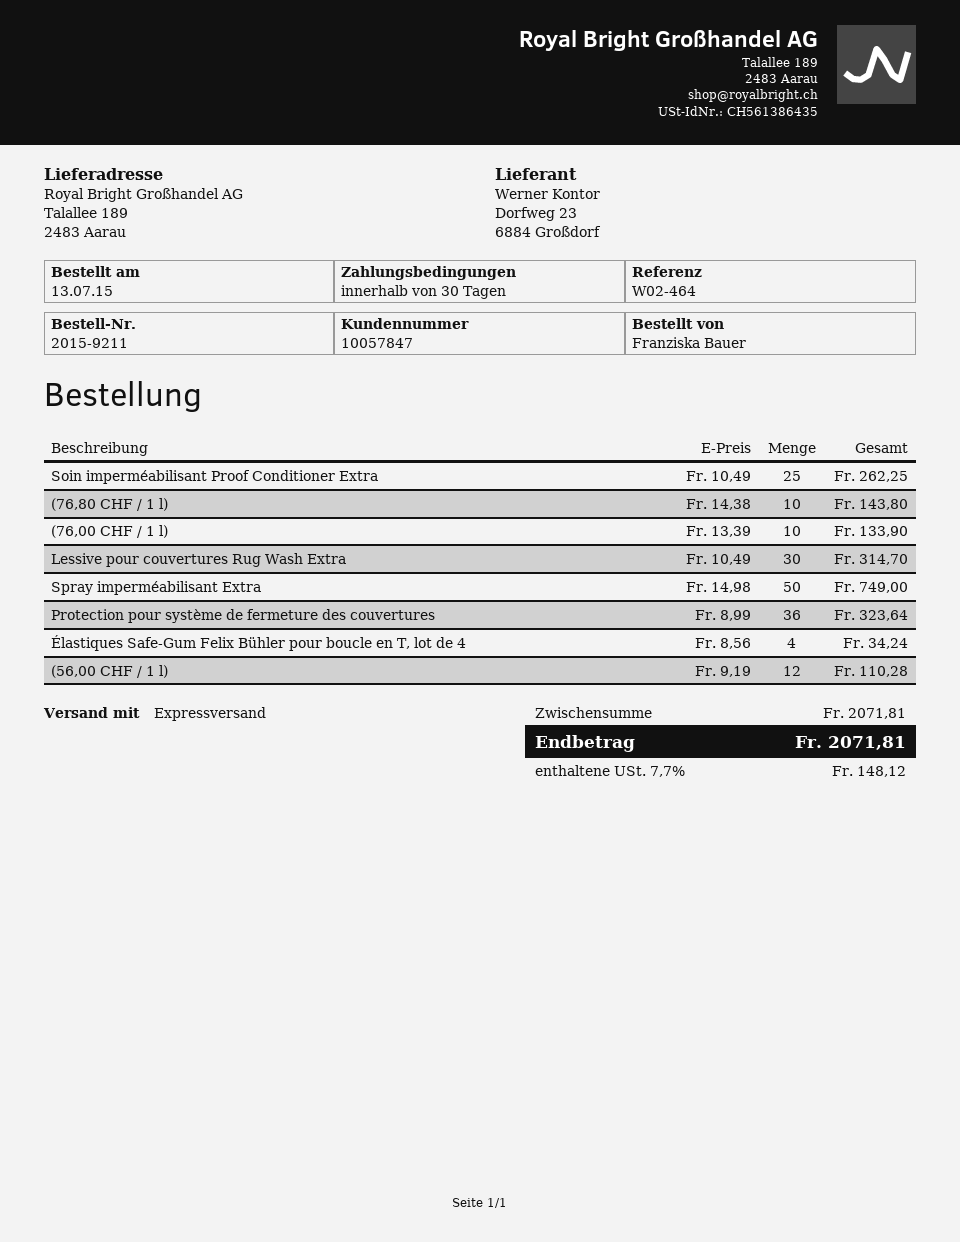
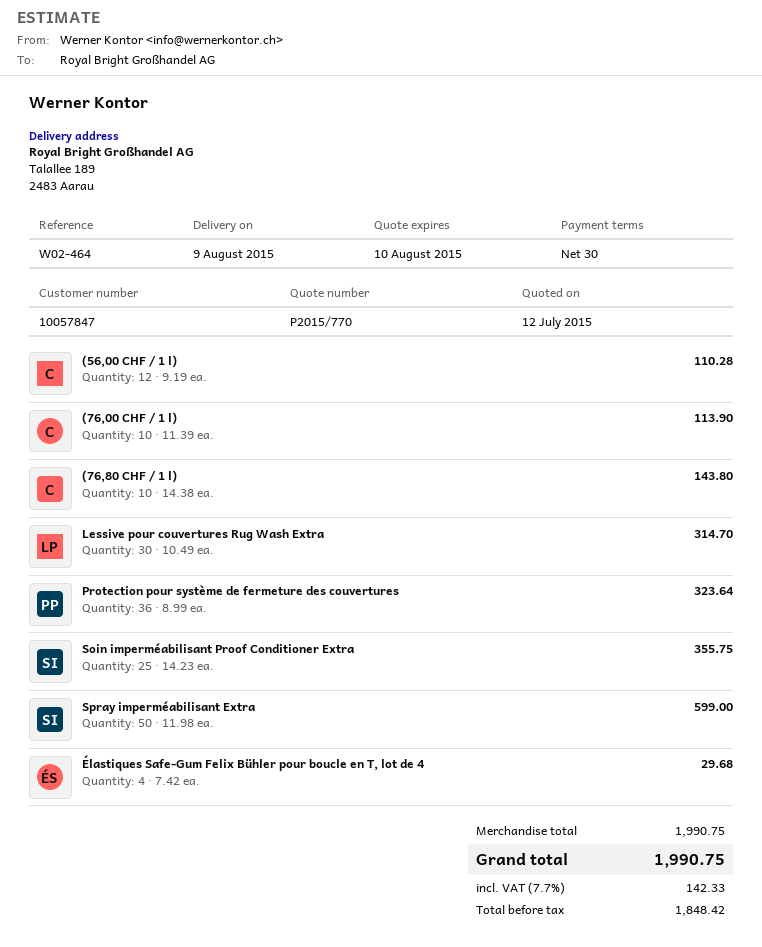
Soin imperméabilisant Proof Conditioner Extra: 25 x 10.49 = 262.25 -> 25 x 14.23 = 355.75
(76,00 CHF / 1 l): 10 x 13.39 = 133.90 -> 10 x 11.39 = 113.90
Spray imperméabilisant Extra: 50 x 14.98 = 749.00 -> 50 x 11.98 = 599.00
Élastiques Safe-Gum Felix Bühler pour boucle en T, lot de 4: 4 x 8.56 = 34.24 -> 4 x 7.42 = 29.68
subtotal: 2071.81 -> 1990.75
tax: 7.7% = 148.12 -> 7.7% = 142.33
total: 2071.81 -> 1990.75

